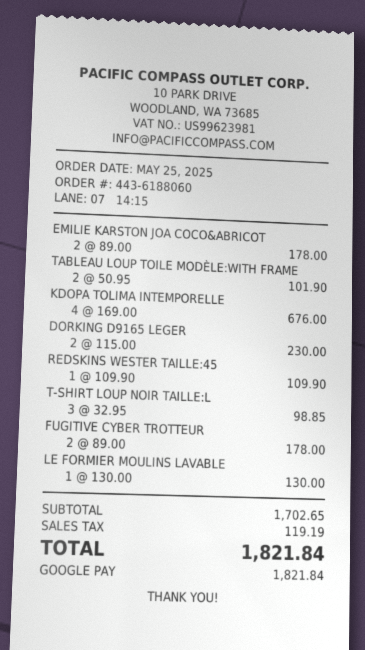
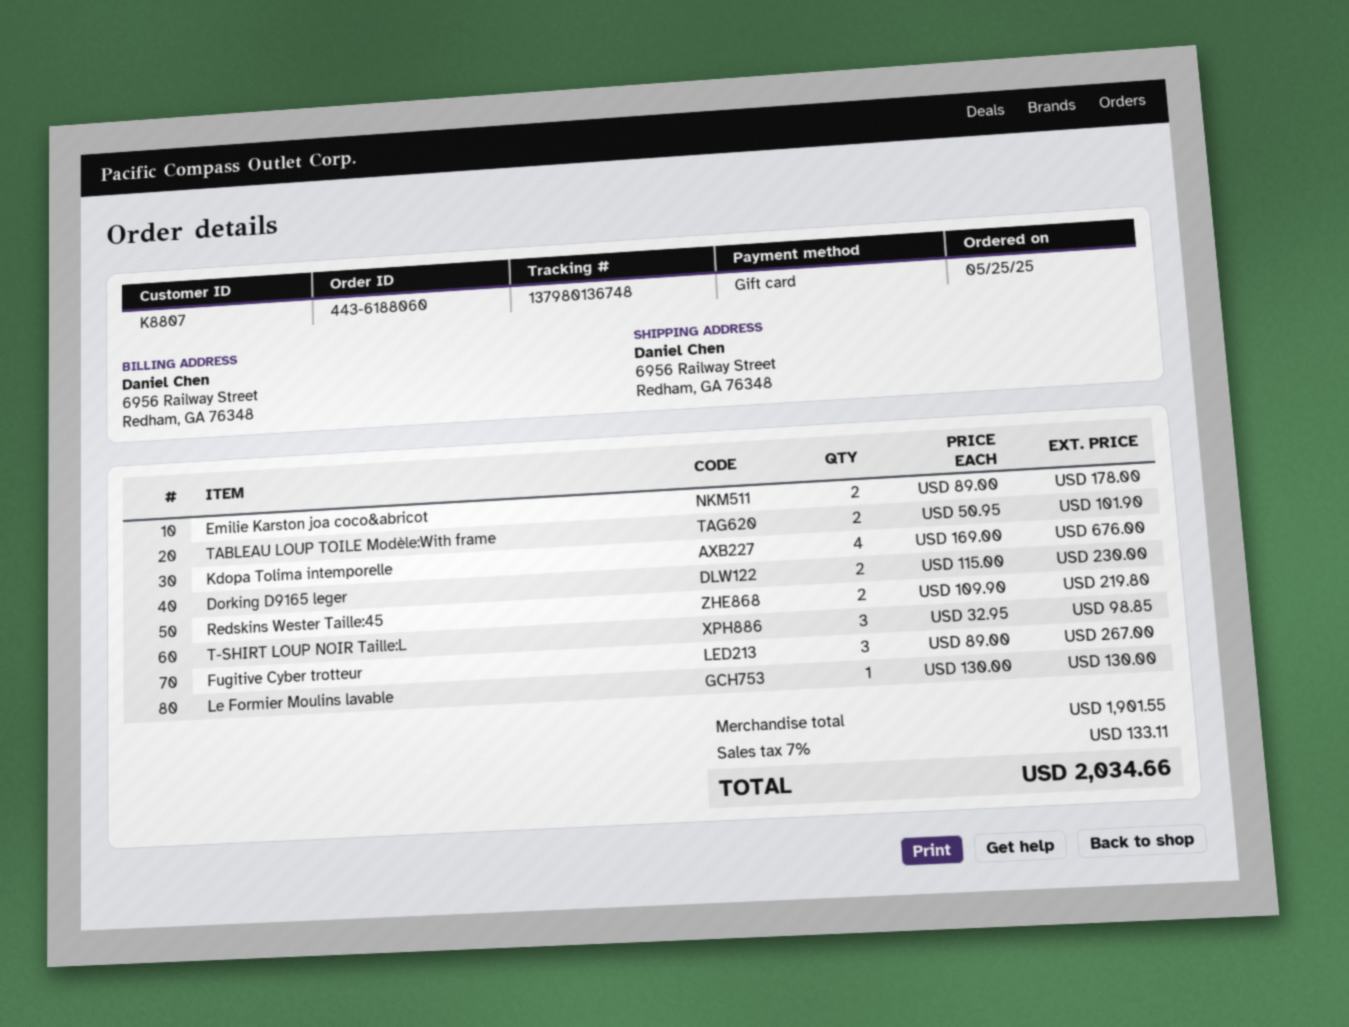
payment method: Google Pay -> gift card
REDSKINS WESTER TAILLE:45: 1 x 109.90 = 109.90 -> 2 x 109.90 = 219.80
FUGITIVE CYBER TROTTEUR: 2 x 89.00 = 178.00 -> 3 x 89.00 = 267.00
subtotal: 1702.65 -> 1901.55
tax: 119.19 -> 133.11
total: 1821.84 -> 2034.66

